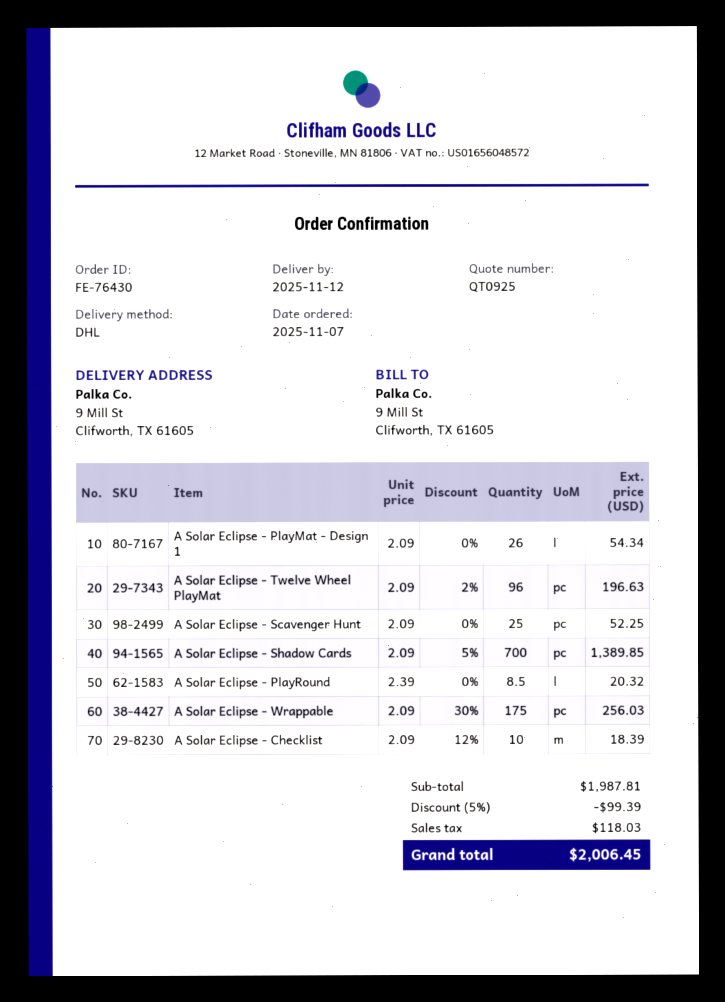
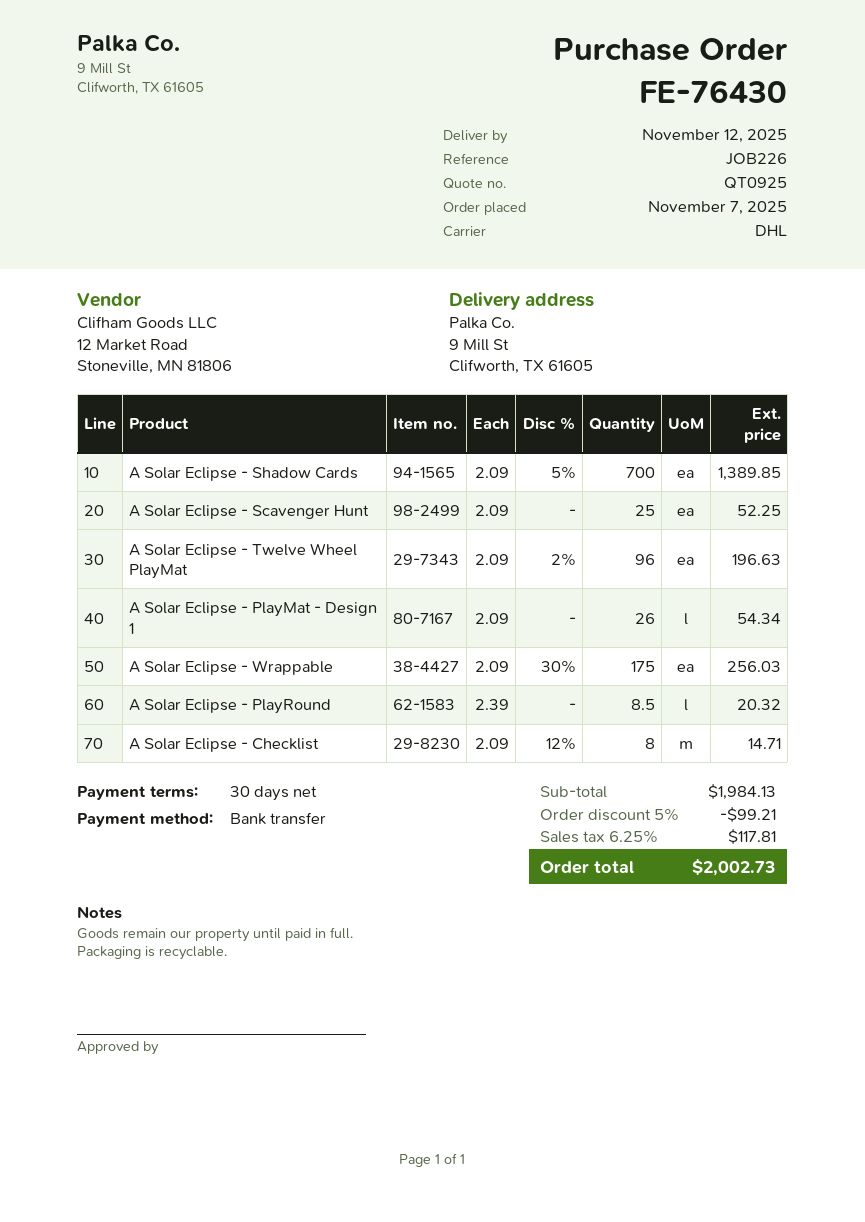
A Solar Eclipse - Checklist: 10 x 2.09 - 12% = 18.39 -> 8 x 2.09 - 12% = 14.71
subtotal: 1987.81 -> 1984.13
discount: 5% = 99.39 -> 5% = 99.21
tax: 118.03 -> 117.81
total: 2006.45 -> 2002.73

